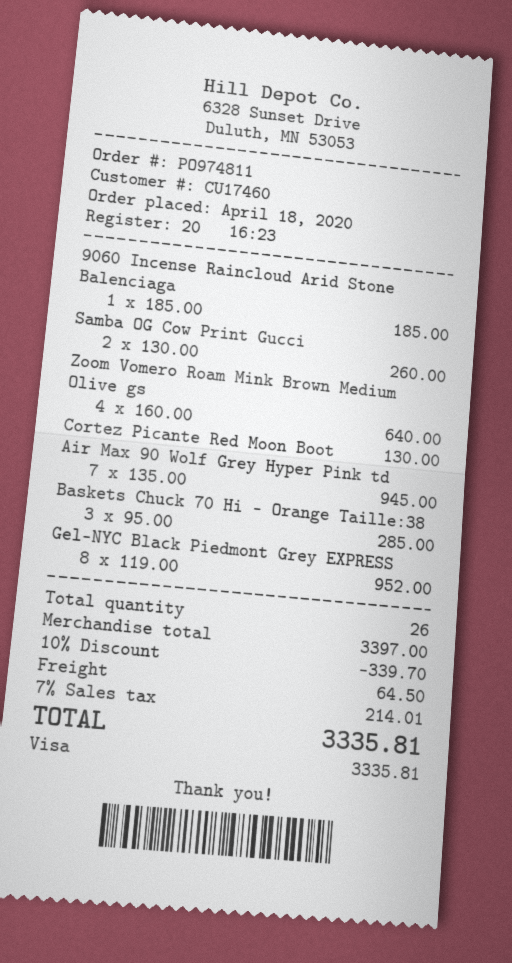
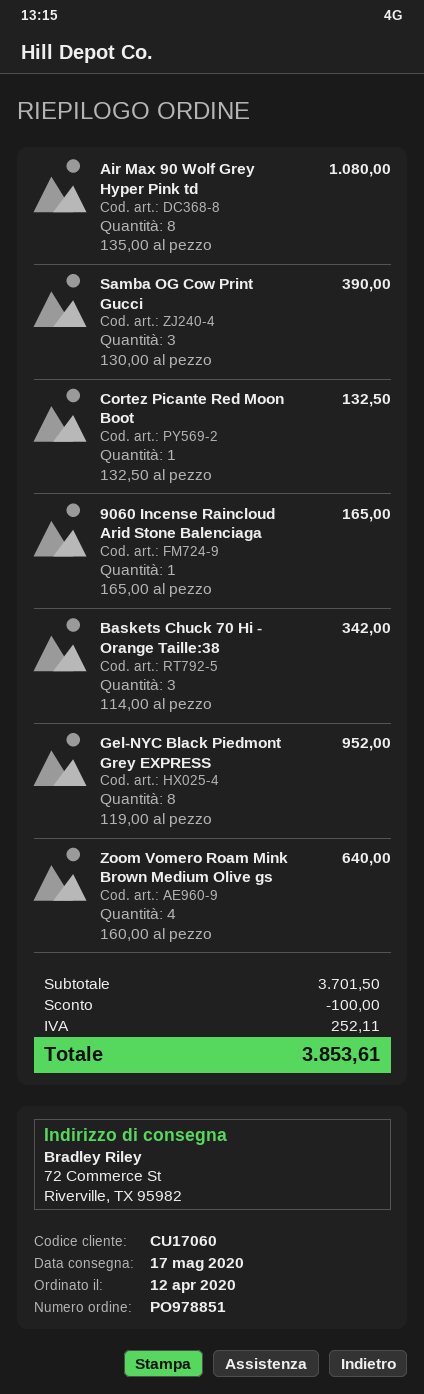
order number: PO974811 -> PO978851
order date: 2020-04-18 -> 2020-04-12
customer number: CU17460 -> CU17060
9060 Incense Raincloud Arid Stone Balenciaga: 1 x 185.00 = 185.00 -> 1 x 165.00 = 165.00
Samba OG Cow Print Gucci: 2 x 130.00 = 260.00 -> 3 x 130.00 = 390.00
Cortez Picante Red Moon Boot: 1 x 130.00 = 130.00 -> 1 x 132.50 = 132.50
Air Max 90 Wolf Grey Hyper Pink td: 7 x 135.00 = 945.00 -> 8 x 135.00 = 1080.00
Baskets Chuck 70 Hi - Orange Taille:38: 3 x 95.00 = 285.00 -> 3 x 114.00 = 342.00
subtotal: 3397.00 -> 3701.50
discount: 339.70 -> 100.00
shipping: 64.50 -> none
tax: 214.01 -> 252.11
total: 3335.81 -> 3853.61

